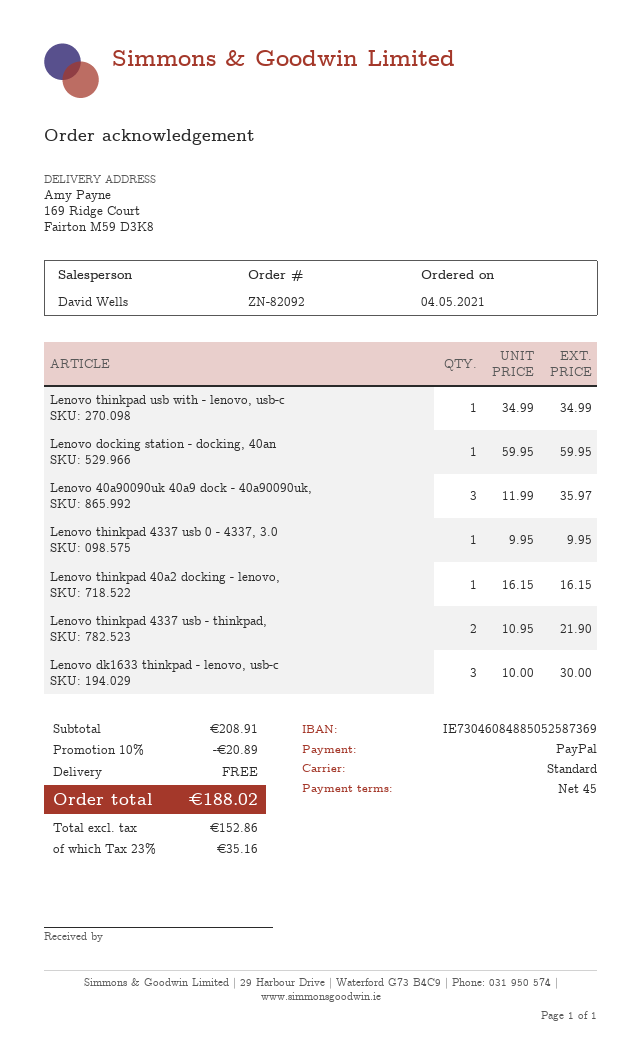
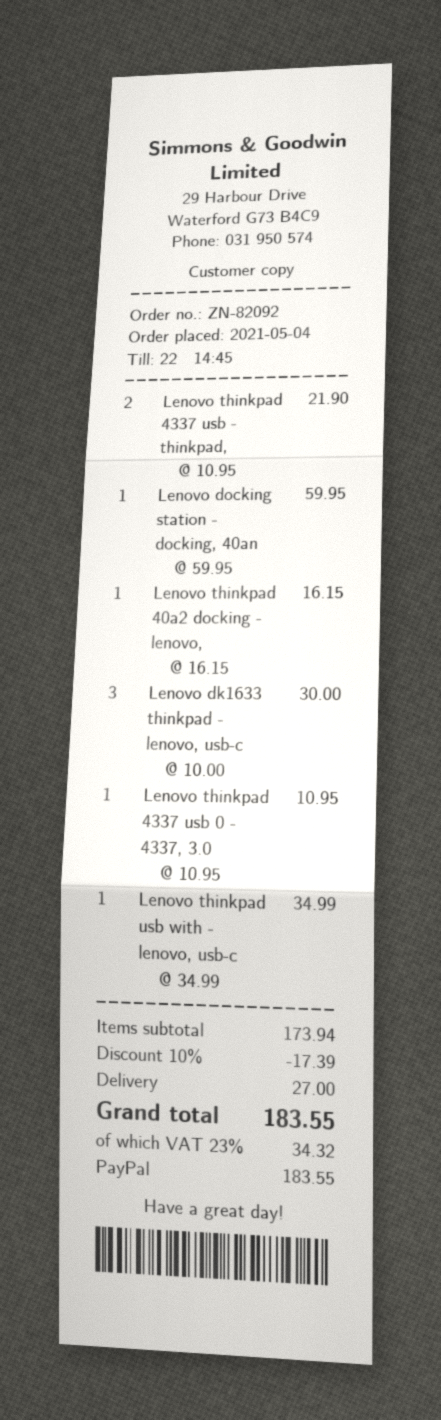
Lenovo 40a90090uk 40a9 dock - 40a90090uk,: 3 x 11.99 = 35.97 -> none
Lenovo thinkpad 4337 usb 0 - 4337, 3.0: 1 x 9.95 = 9.95 -> 1 x 10.95 = 10.95
subtotal: 208.91 -> 173.94
discount: 10% = 20.89 -> 10% = 17.39
shipping: 0.00 -> 27.00
tax: 23% = 35.16 -> 23% = 34.32
total: 188.02 -> 183.55

